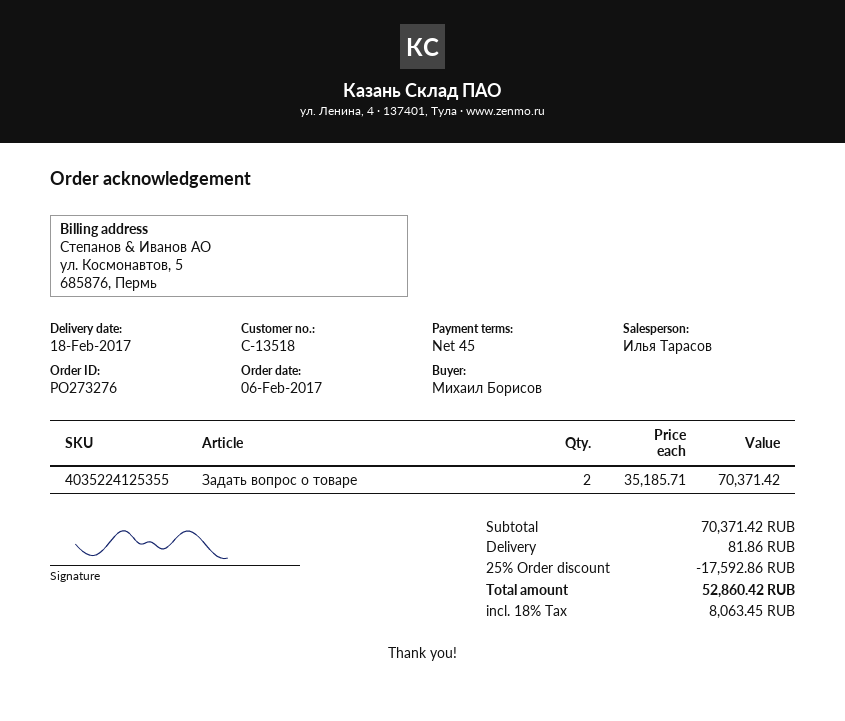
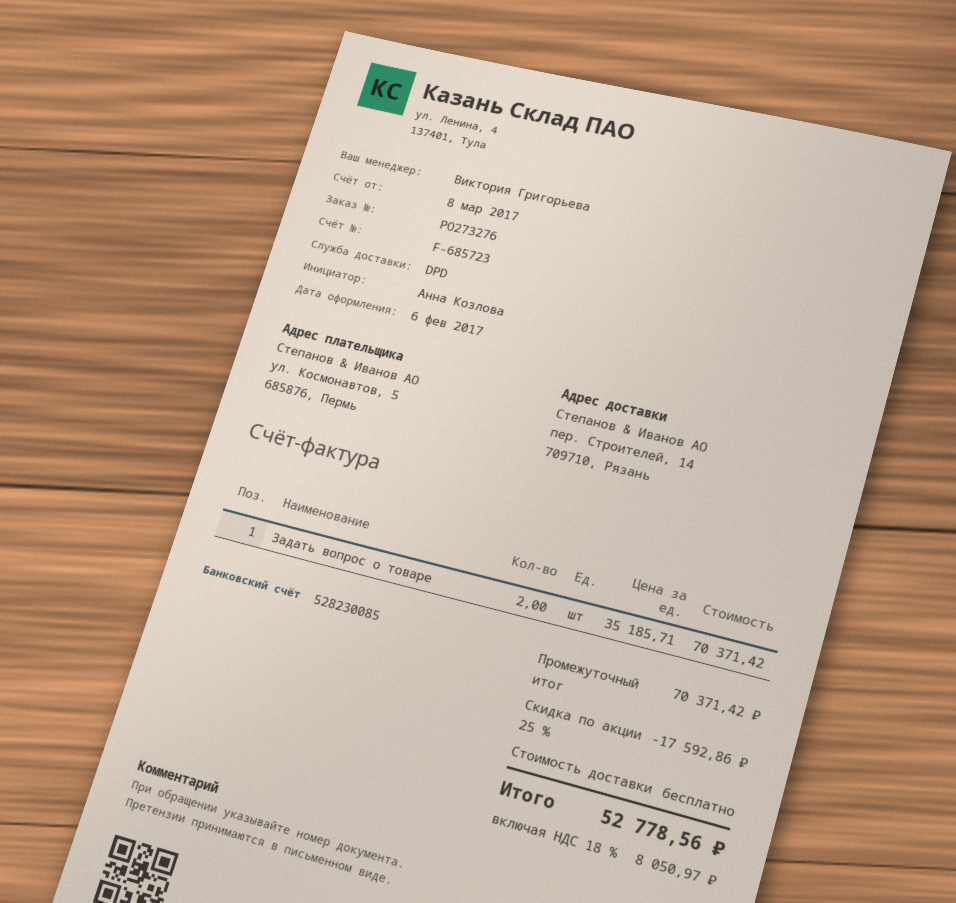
ordered by: Михаил Борисов -> Анна Козлова
sales rep: Илья Тарасов -> Виктория Григорьева
shipping: 81.86 -> 0.00
tax: 18% = 8063.45 -> 18% = 8050.97
total: 52860.42 -> 52778.56

